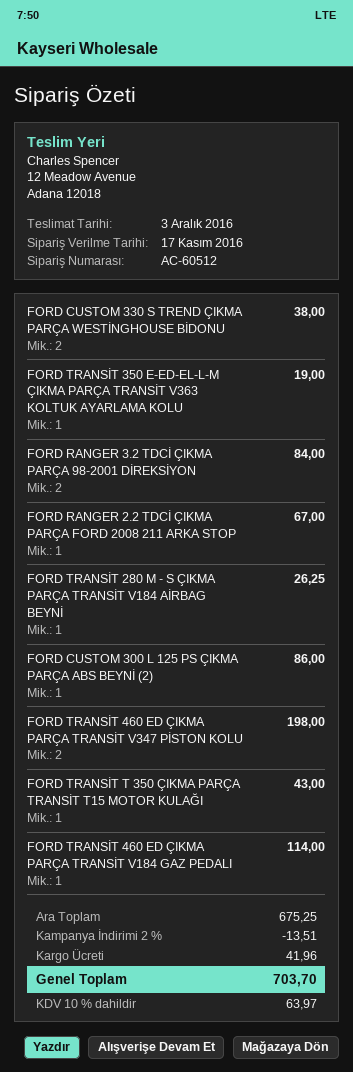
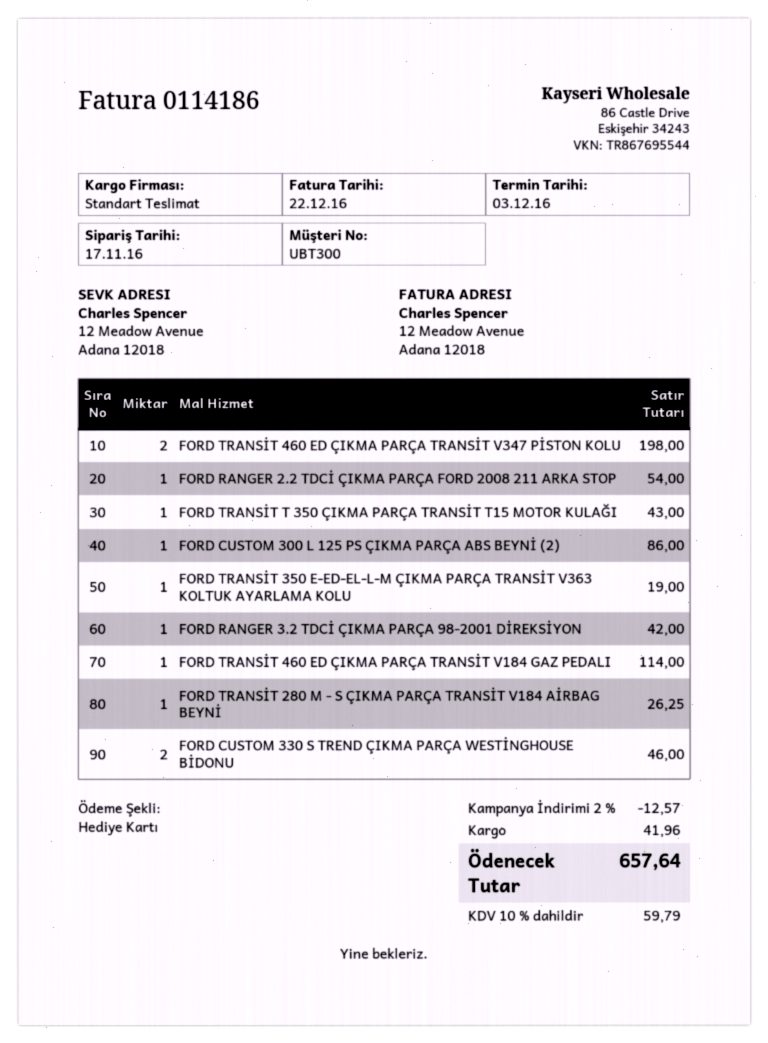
FORD CUSTOM 330 S TREND ÇIKMA PARÇA WESTİNGHOUSE BİDONU: 2 for 38.00 -> 2 for 46.00
FORD RANGER 3.2 TDCİ ÇIKMA PARÇA 98-2001 DİREKSİYON: 2 for 84.00 -> 1 for 42.00
FORD RANGER 2.2 TDCİ ÇIKMA PARÇA FORD 2008 211 ARKA STOP: 1 for 67.00 -> 1 for 54.00
discount: 2% = 13.51 -> 2% = 12.57
tax: 10% = 63.97 -> 10% = 59.79
total: 703.70 -> 657.64

